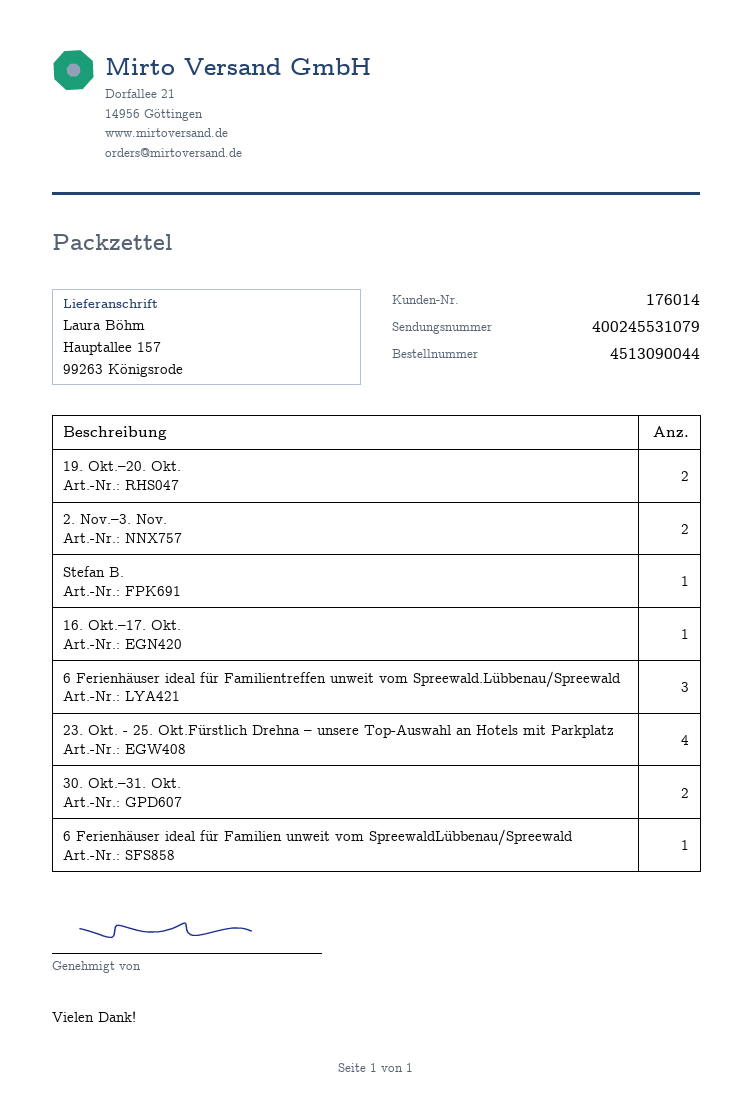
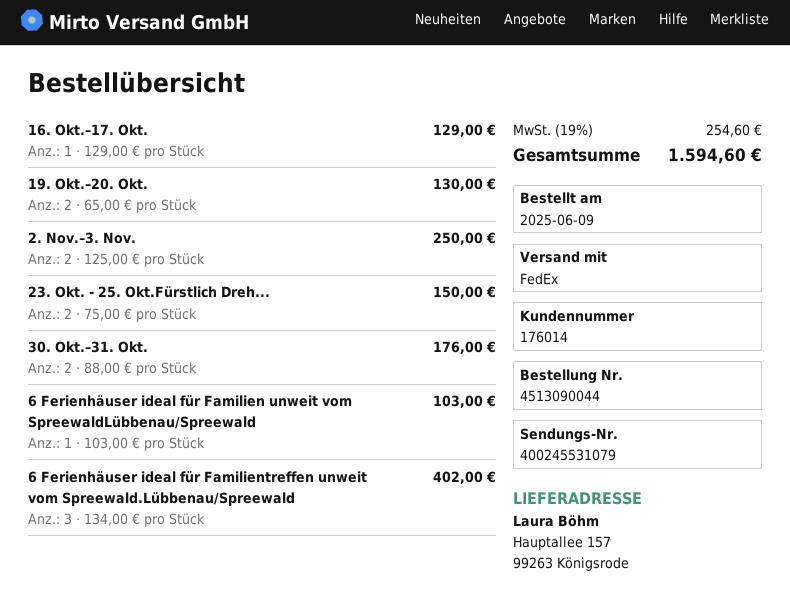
Stefan B.: 1 -> none
23. Okt. - 25. Okt.Fürstlich Drehna – unsere Top-Auswahl an Hotels mit Parkplatz: 4 -> 2

